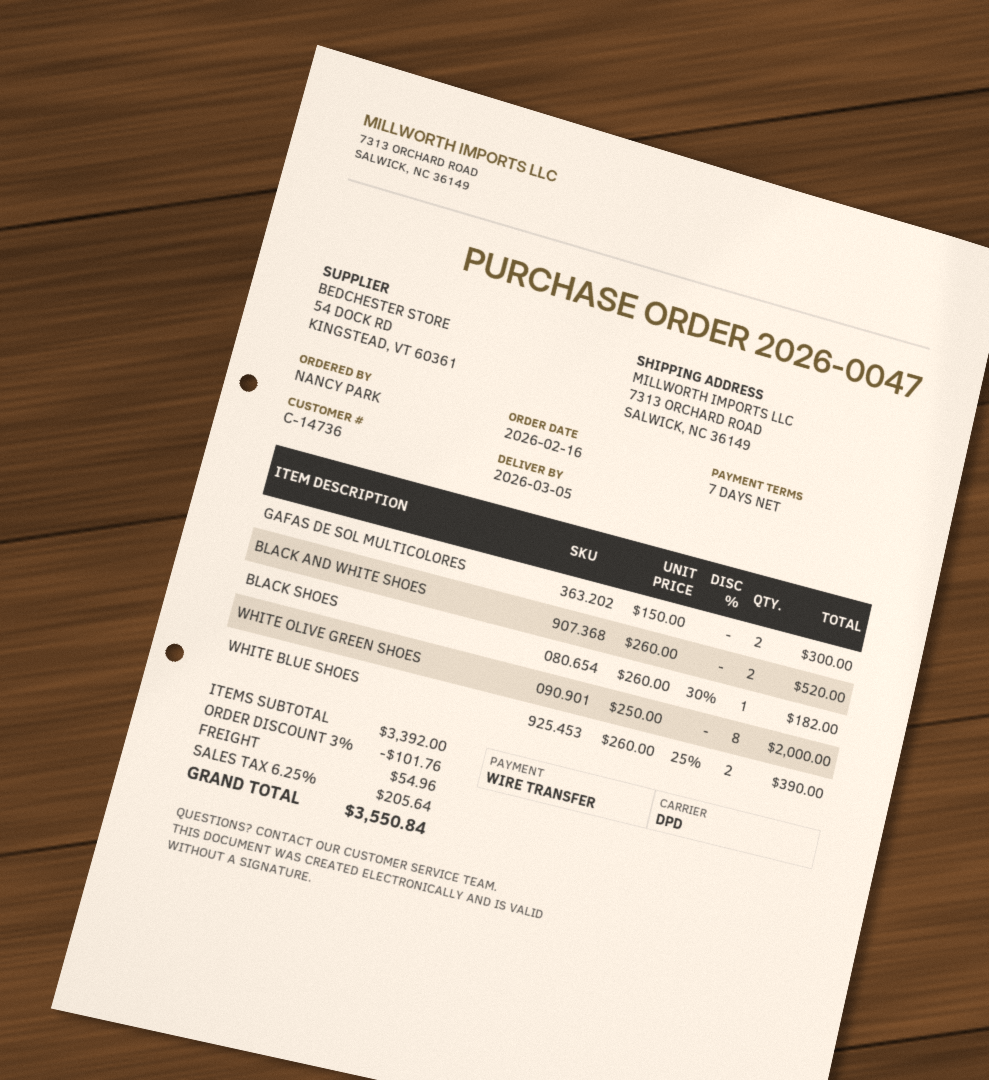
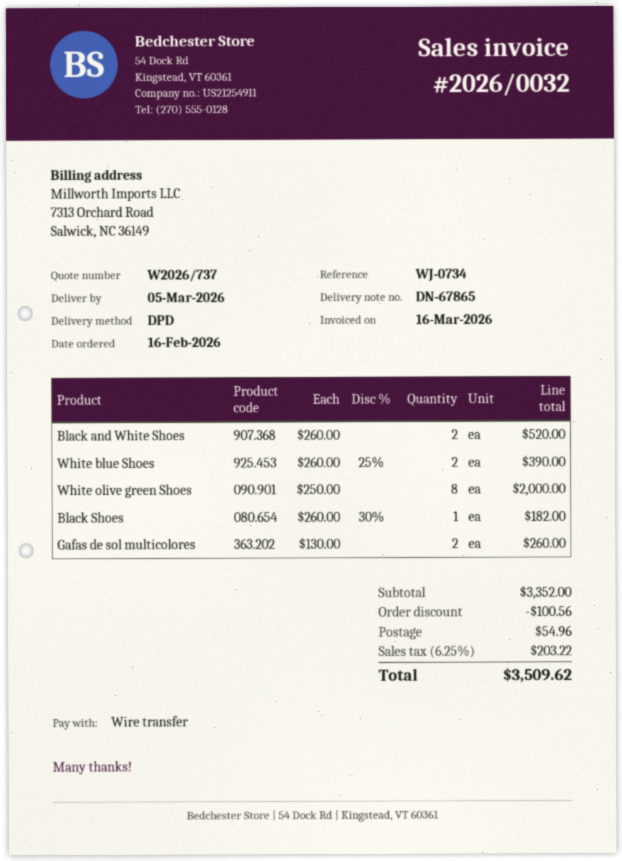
GAFAS DE SOL MULTICOLORES: 2 x 150.00 = 300.00 -> 2 x 130.00 = 260.00
subtotal: 3392.00 -> 3352.00
discount: 101.76 -> 100.56
tax: 6.25% = 205.64 -> 6.25% = 203.22
total: 3550.84 -> 3509.62

